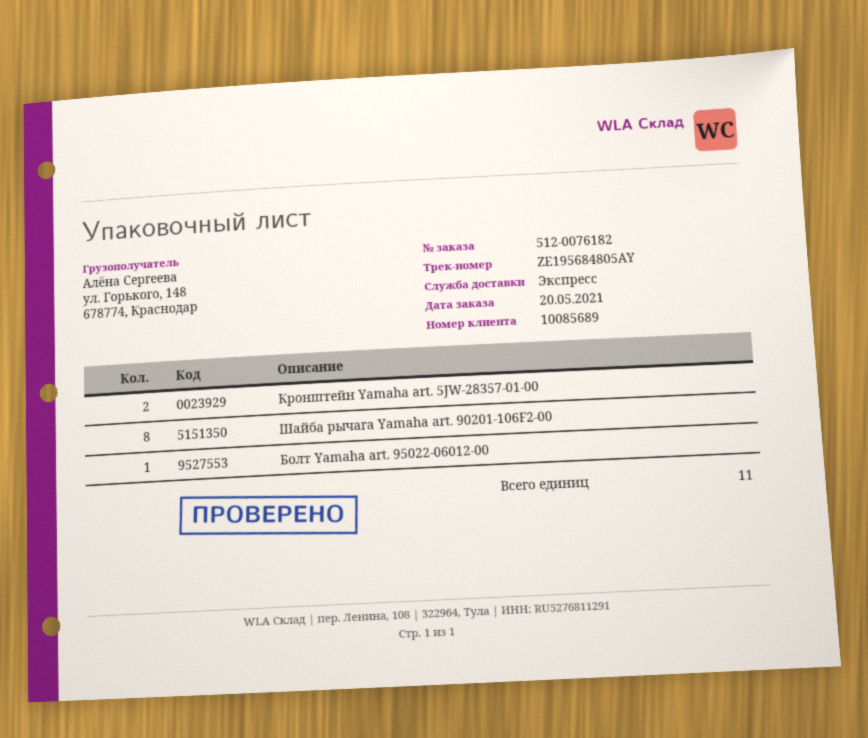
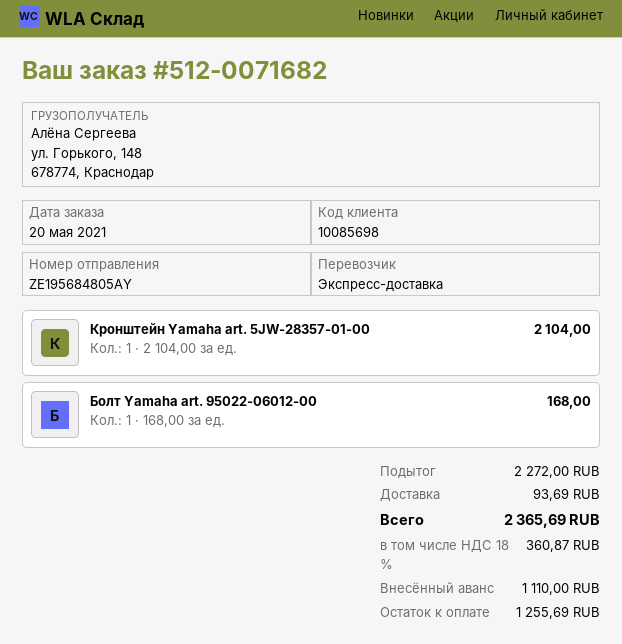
order number: 512-0076182 -> 512-0071682
customer number: 10085689 -> 10085698
Кронштейн Yamaha art. 5JW-28357-01-00: 2 -> 1
Шайба рычага Yamaha art. 90201-106F2-00: 8 -> none

